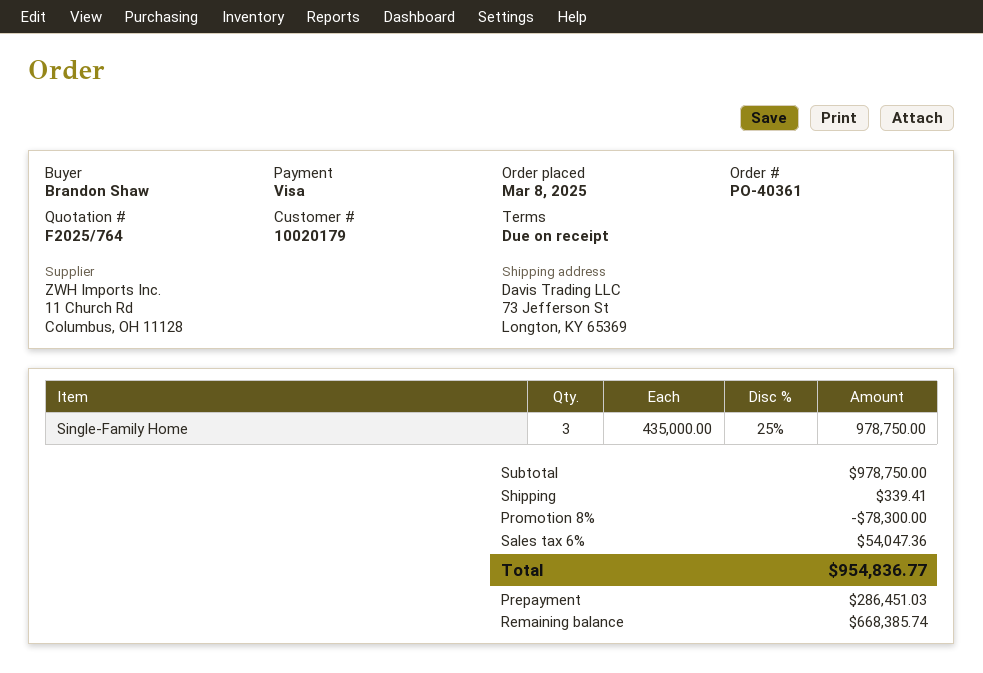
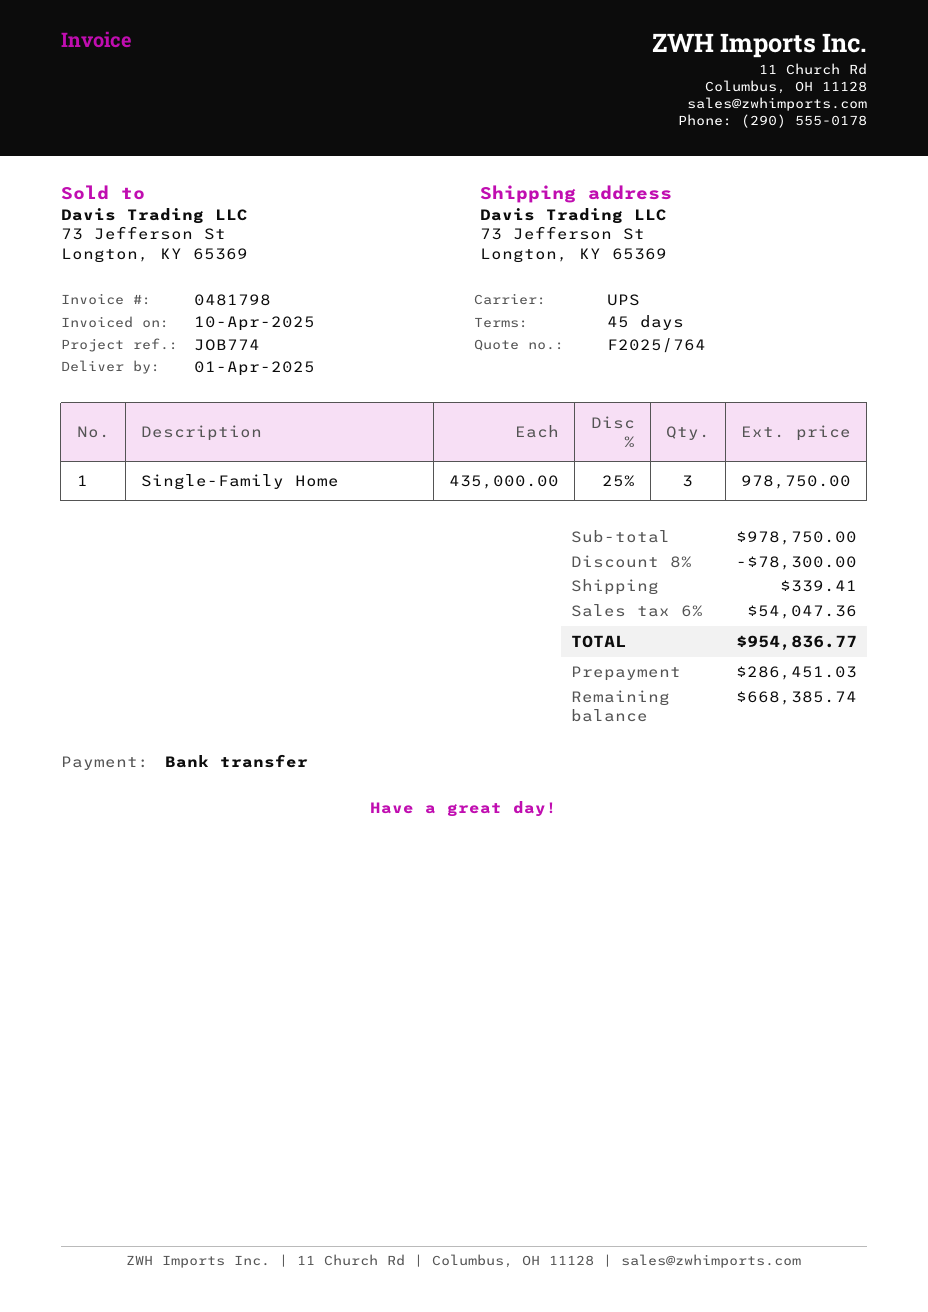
payment terms: on receipt -> 45 days
payment method: Visa -> bank transfer

